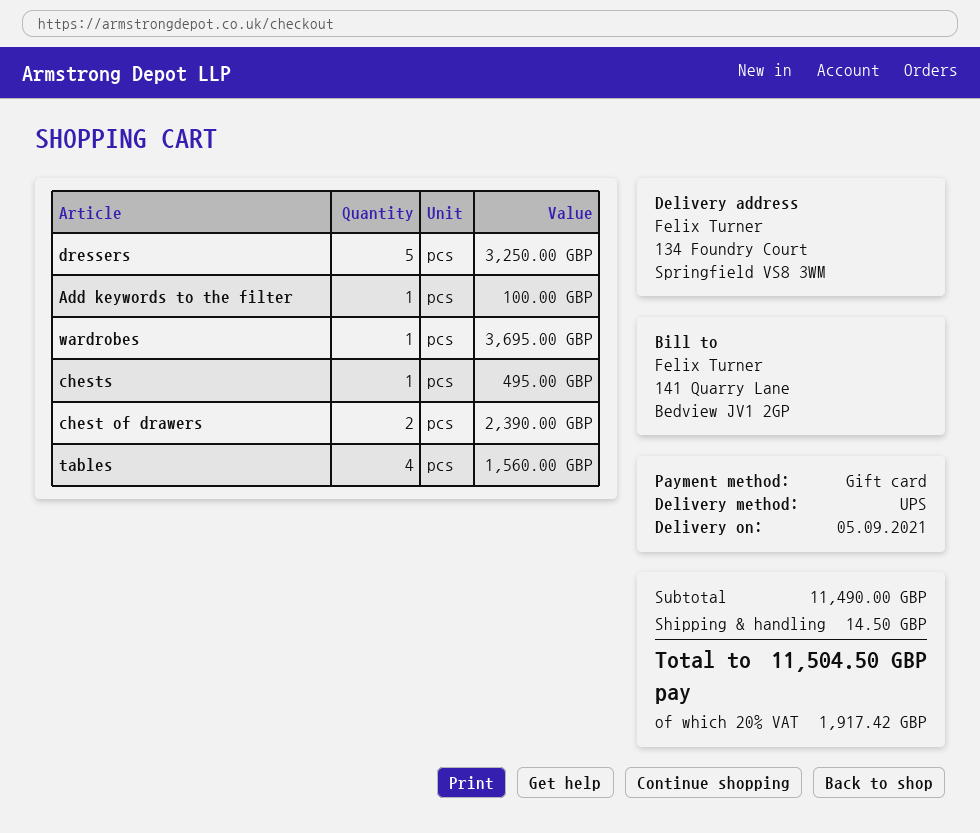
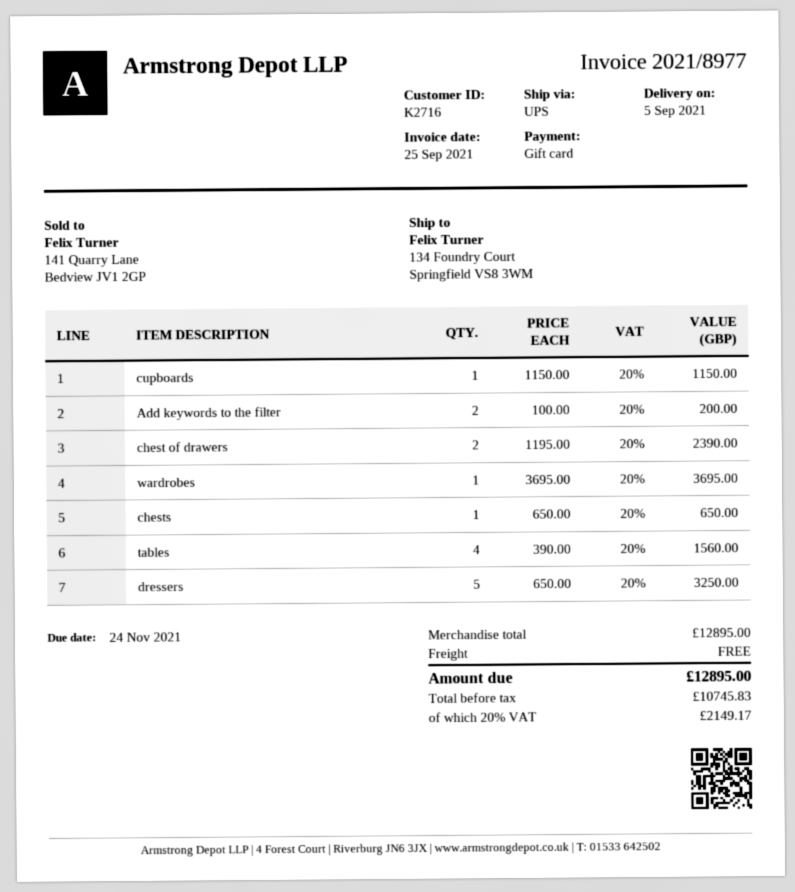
Add keywords to the filter: 1 for 100.00 -> 2 for 200.00
chests: 1 for 495.00 -> 1 for 650.00
cupboards: none -> 1 for 1150.00
subtotal: 11490.00 -> 12895.00
shipping: 14.50 -> 0.00
tax: 20% = 1917.42 -> 20% = 2149.17
total: 11504.50 -> 12895.00

